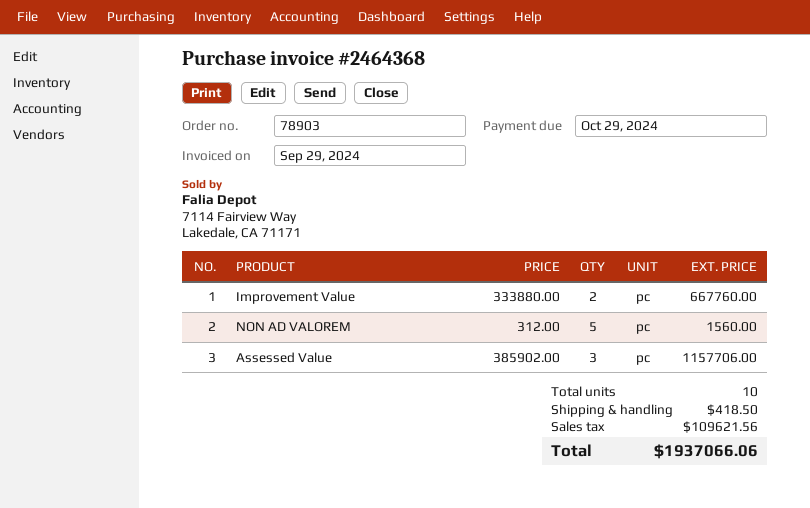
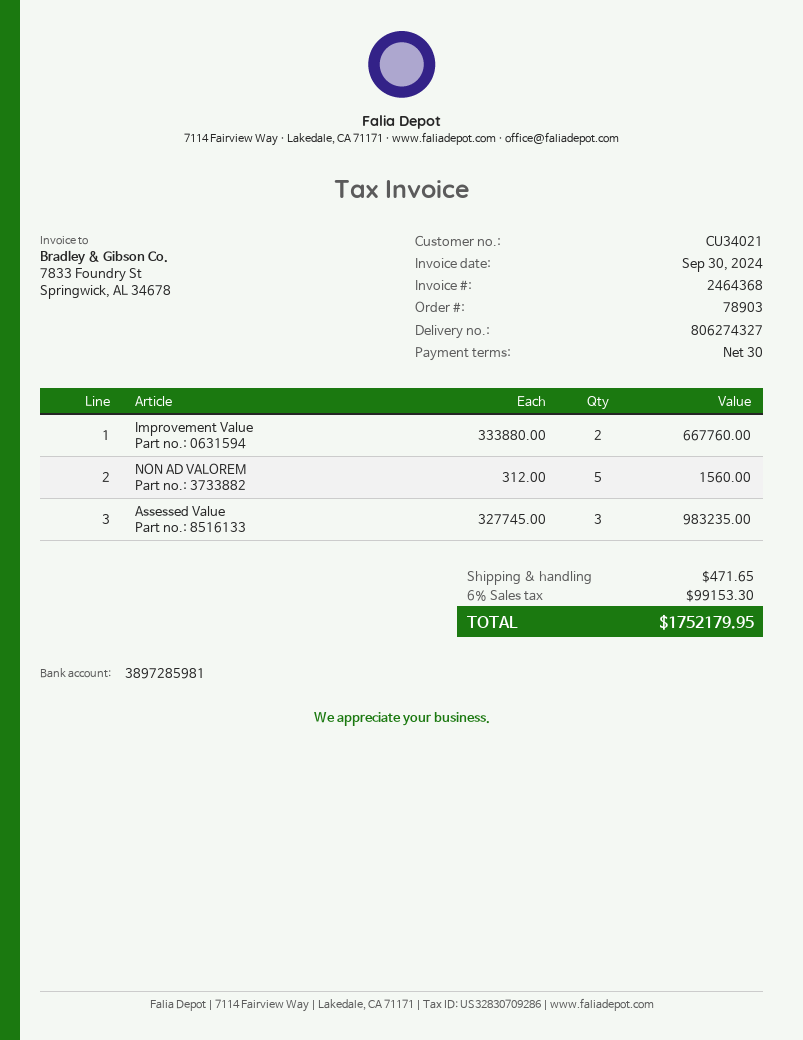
invoice date: 2024-09-29 -> 2024-09-30
Assessed Value: 3 x 385902.00 = 1157706.00 -> 3 x 327745.00 = 983235.00
shipping: 418.50 -> 471.65
tax: 109621.56 -> 99153.30
total: 1937066.06 -> 1752179.95

